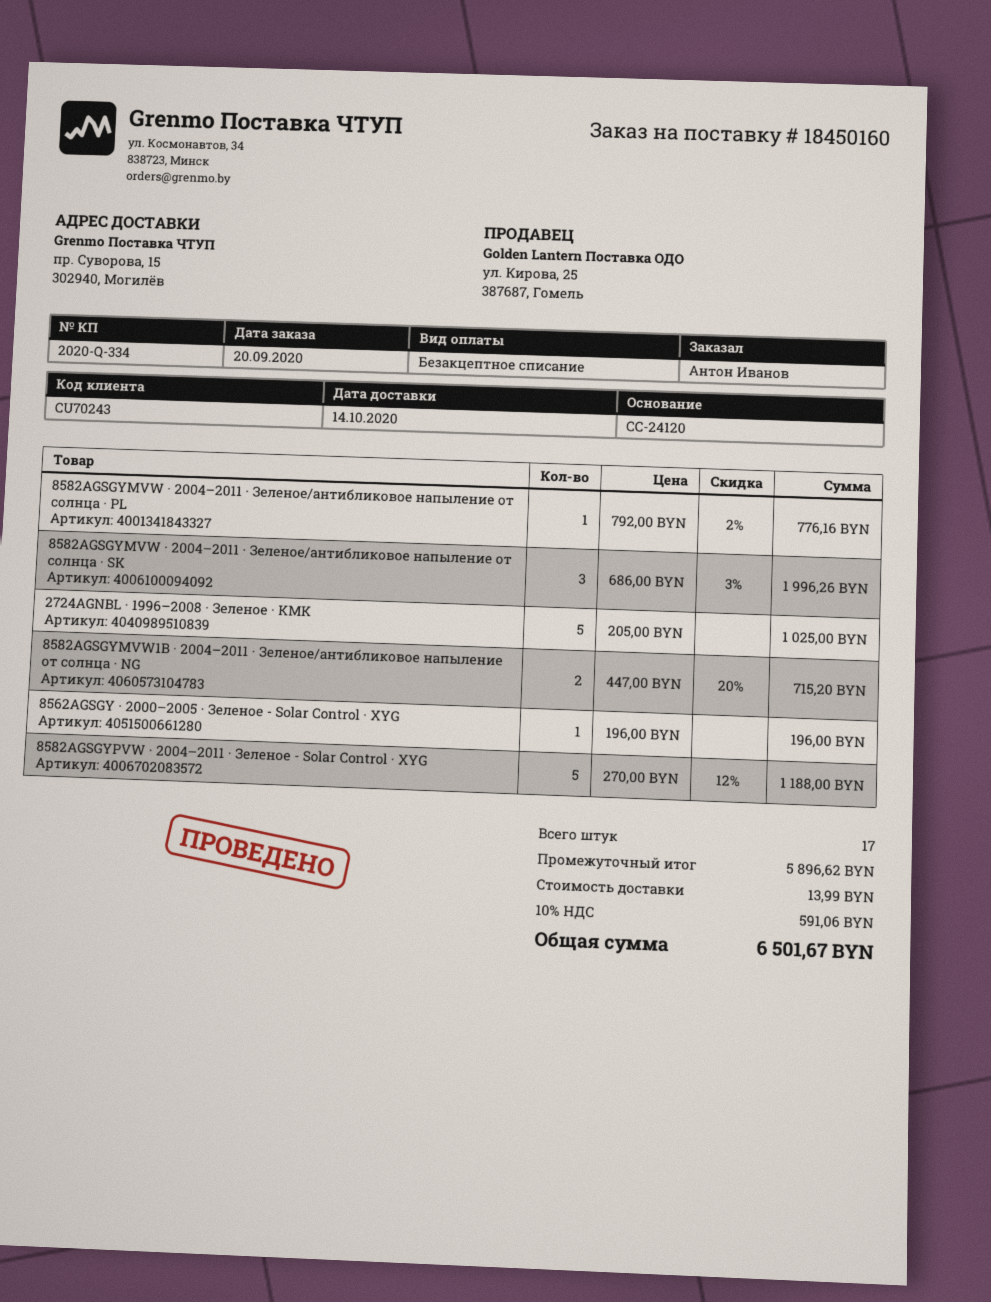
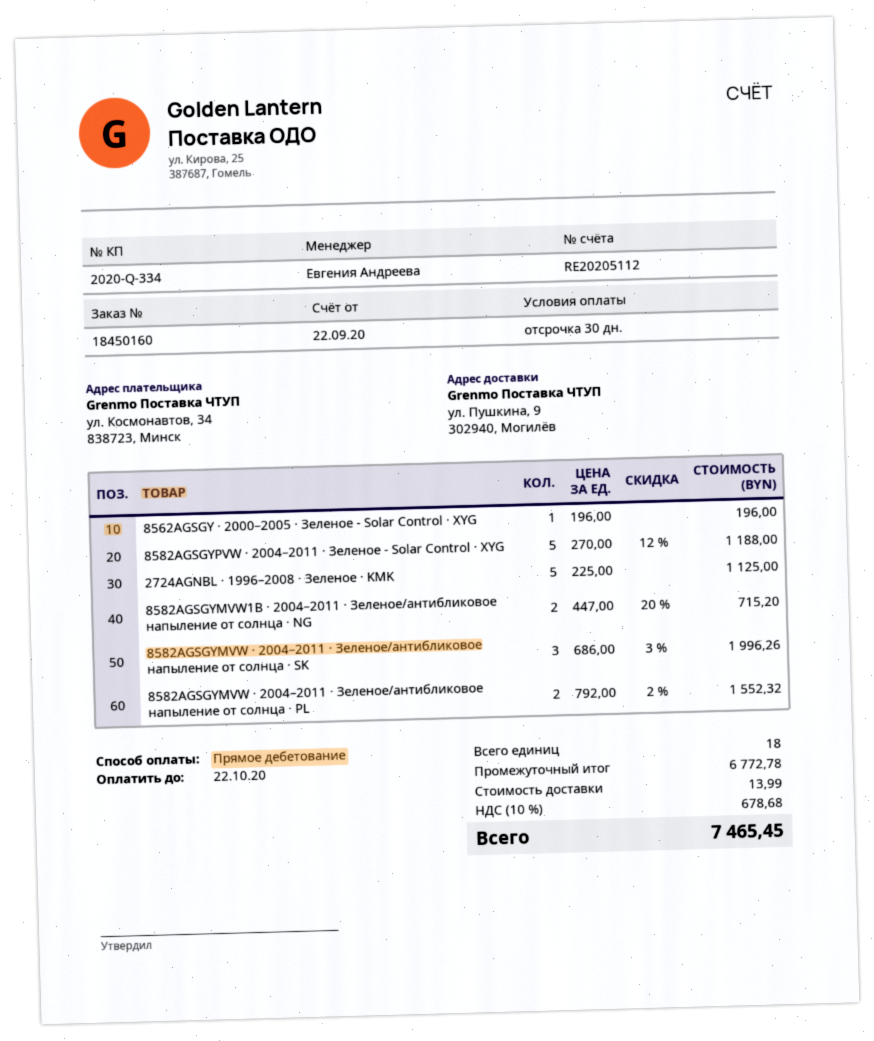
ship to: пр. Суворова, 15, 302940, Могилёв -> ул. Пушкина, 9, 302940, Могилёв
8582AGSGYMVW · 2004–2011 · Зеленое/антибликовое напыление от солнца · PL: 1 x 792.00 - 2% = 776.16 -> 2 x 792.00 - 2% = 1552.32
2724AGNBL · 1996–2008 · Зеленое · KMK: 5 x 205.00 = 1025.00 -> 5 x 225.00 = 1125.00
total quantity: 17 -> 18
subtotal: 5896.62 -> 6772.78
tax: 10% = 591.06 -> 10% = 678.68
total: 6501.67 -> 7465.45

